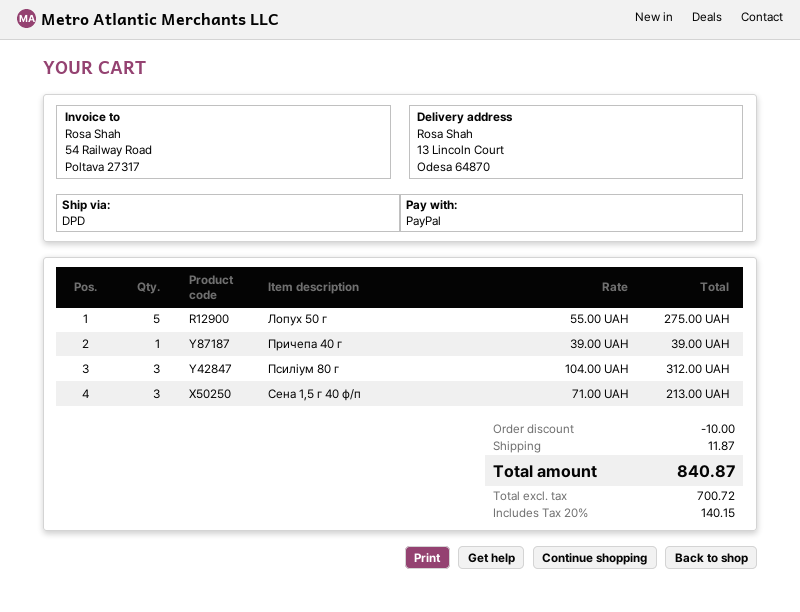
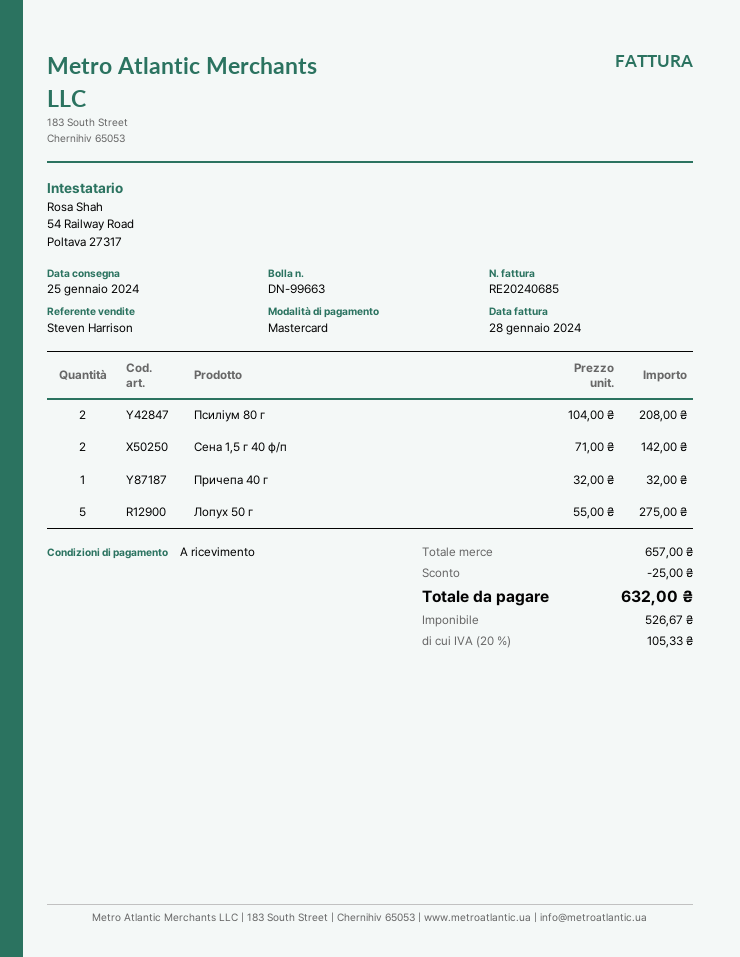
payment method: PayPal -> Mastercard
Причепа 40 г: 1 x 39.00 = 39.00 -> 1 x 32.00 = 32.00
Псиліум 80 г: 3 x 104.00 = 312.00 -> 2 x 104.00 = 208.00
Сена 1,5 г 40 ф/п: 3 x 71.00 = 213.00 -> 2 x 71.00 = 142.00
discount: 10.00 -> 25.00
shipping: 11.87 -> none
net: 700.72 -> 526.67
tax: 20% = 140.15 -> 20% = 105.33
total: 840.87 -> 632.00

